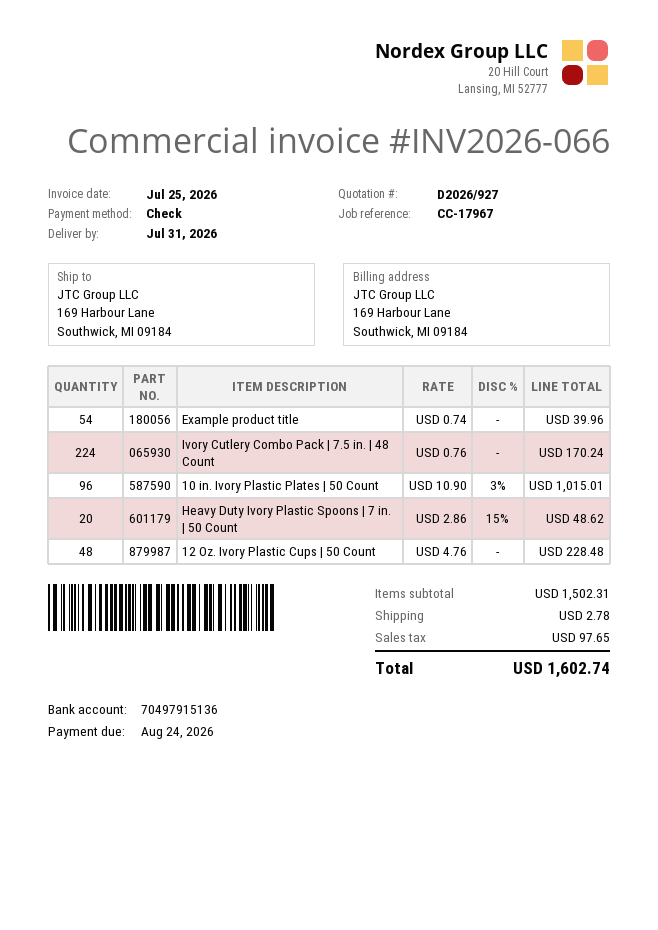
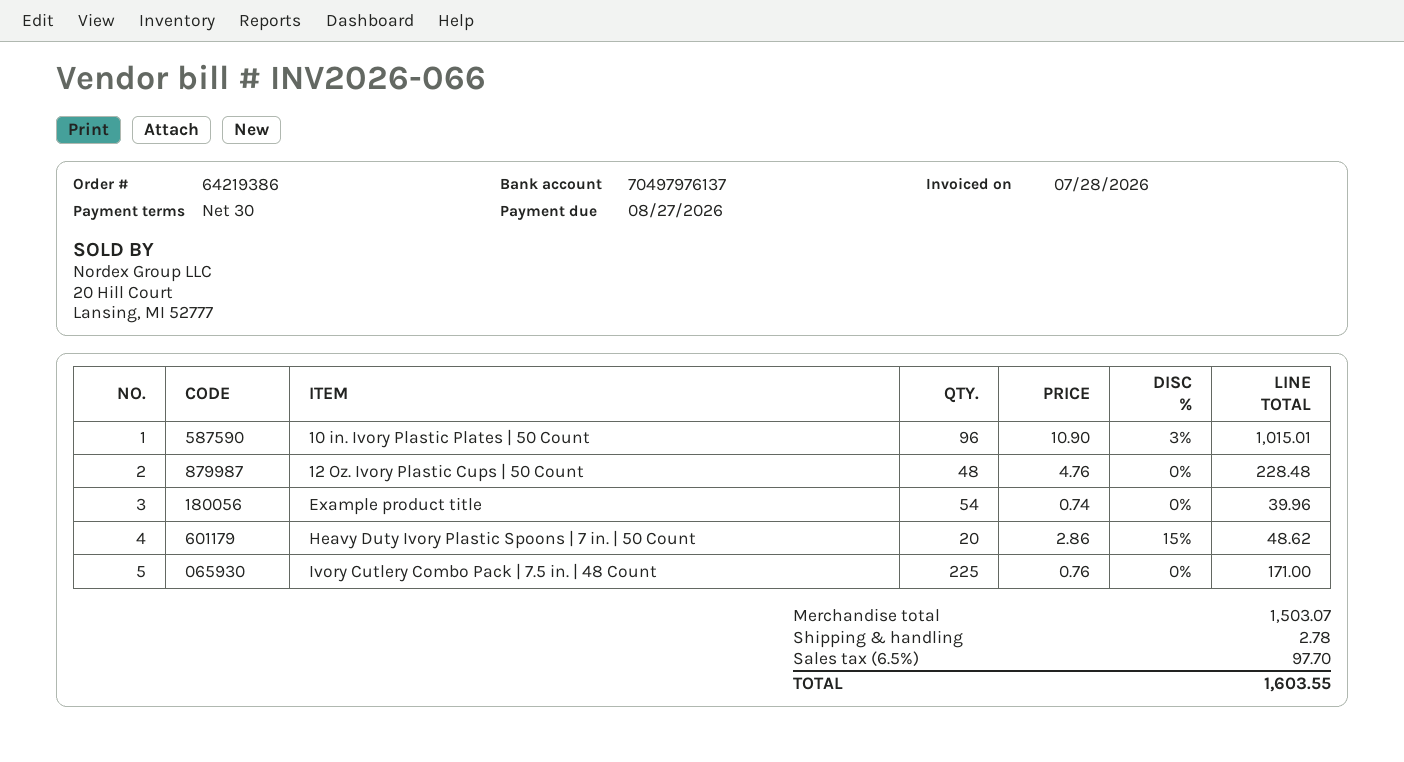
invoice date: 2026-07-25 -> 2026-07-28
due date: 2026-08-24 -> 2026-08-27
bank account: 70497915136 -> 70497976137
Ivory Cutlery Combo Pack | 7.5 in. | 48 Count: 224 x 0.76 = 170.24 -> 225 x 0.76 = 171.00
subtotal: 1502.31 -> 1503.07
tax: 97.65 -> 97.70
total: 1602.74 -> 1603.55

